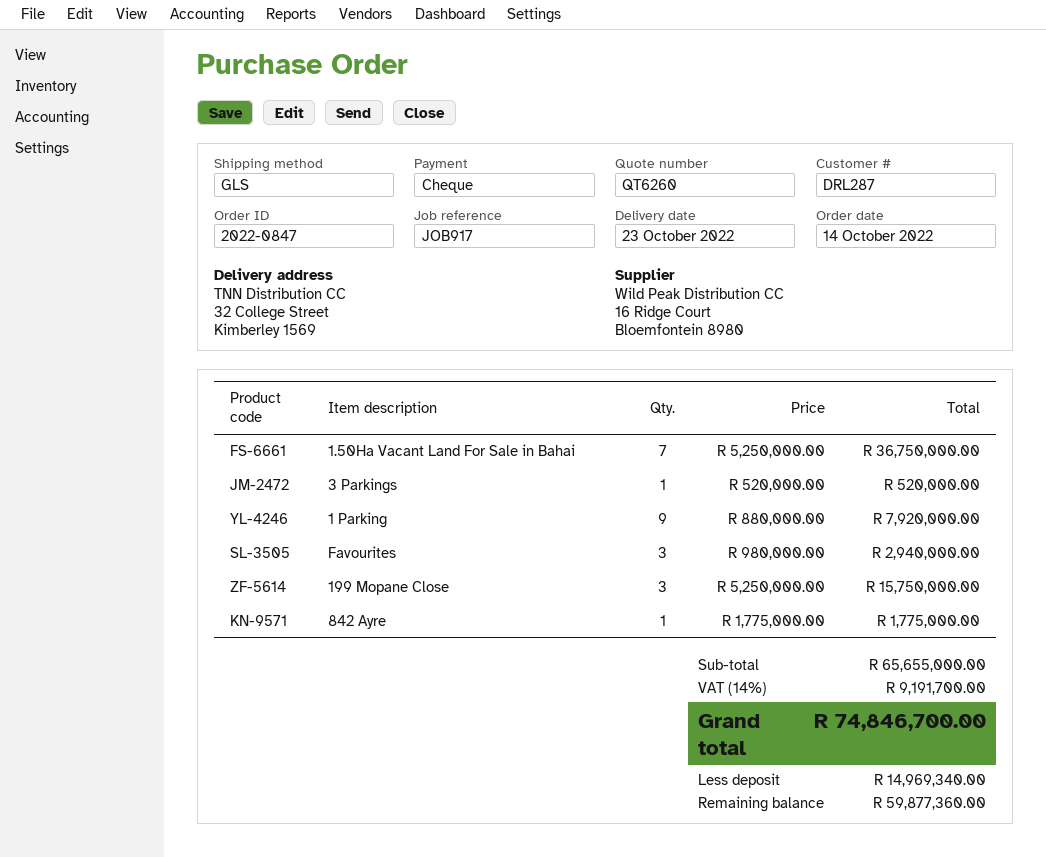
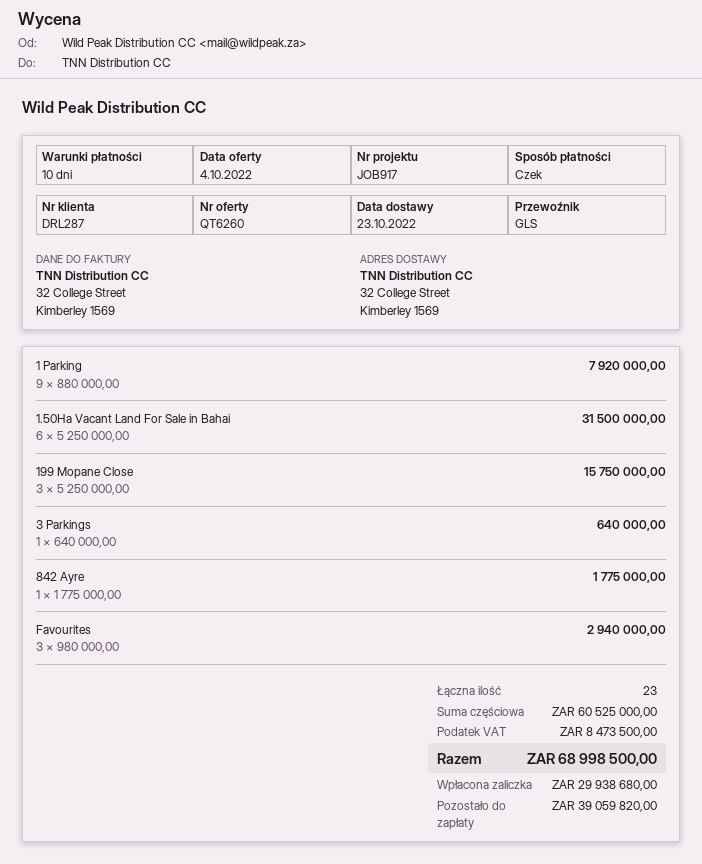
1.50Ha Vacant Land For Sale in Bahai: 7 x 5250000.00 = 36750000.00 -> 6 x 5250000.00 = 31500000.00
3 Parkings: 1 x 520000.00 = 520000.00 -> 1 x 640000.00 = 640000.00
subtotal: 65655000.00 -> 60525000.00
tax: 9191700.00 -> 8473500.00
total: 74846700.00 -> 68998500.00
deposit: 14969340.00 -> 29938680.00
balance: 59877360.00 -> 39059820.00

